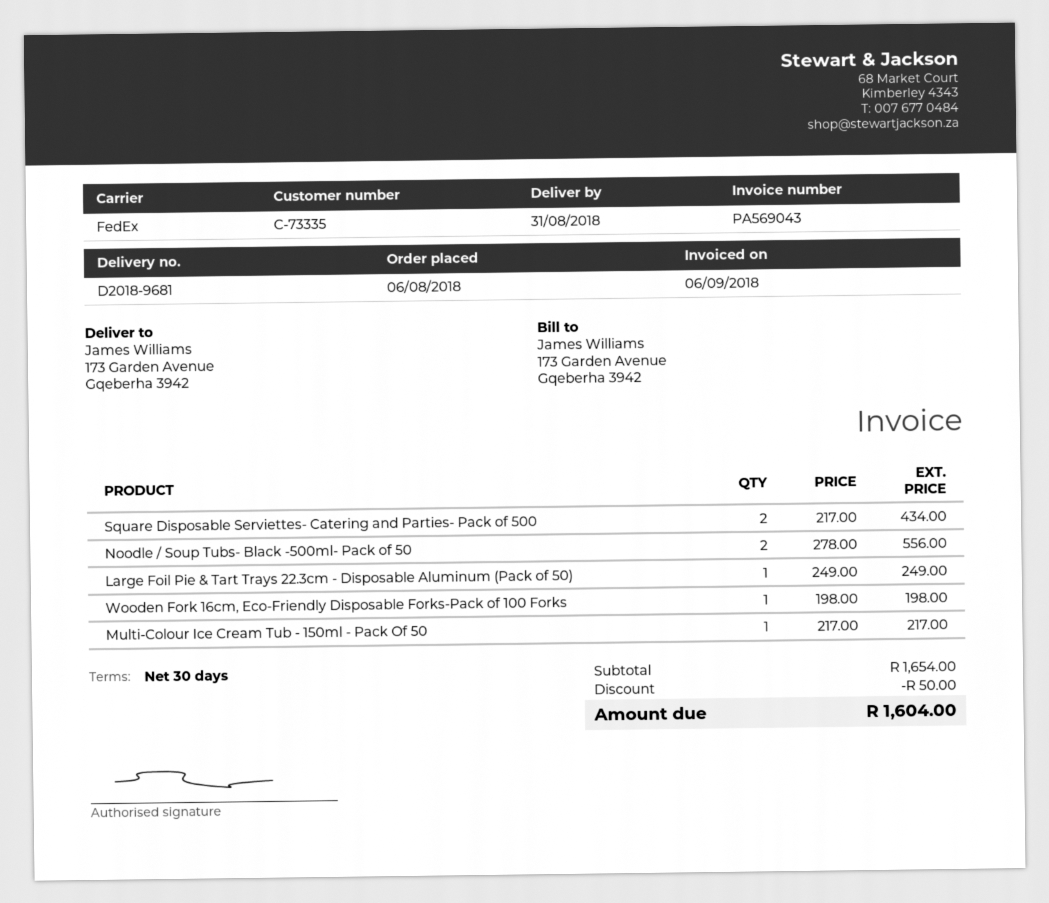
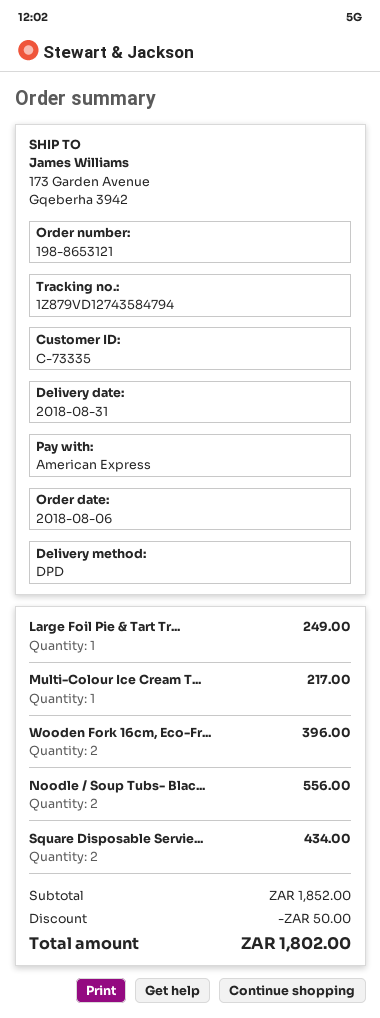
shipping method: FedEx -> DPD
Wooden Fork 16cm, Eco-Friendly Disposable Forks-Pack of 100 Forks: 1 for 198.00 -> 2 for 396.00
subtotal: 1654.00 -> 1852.00
total: 1604.00 -> 1802.00

